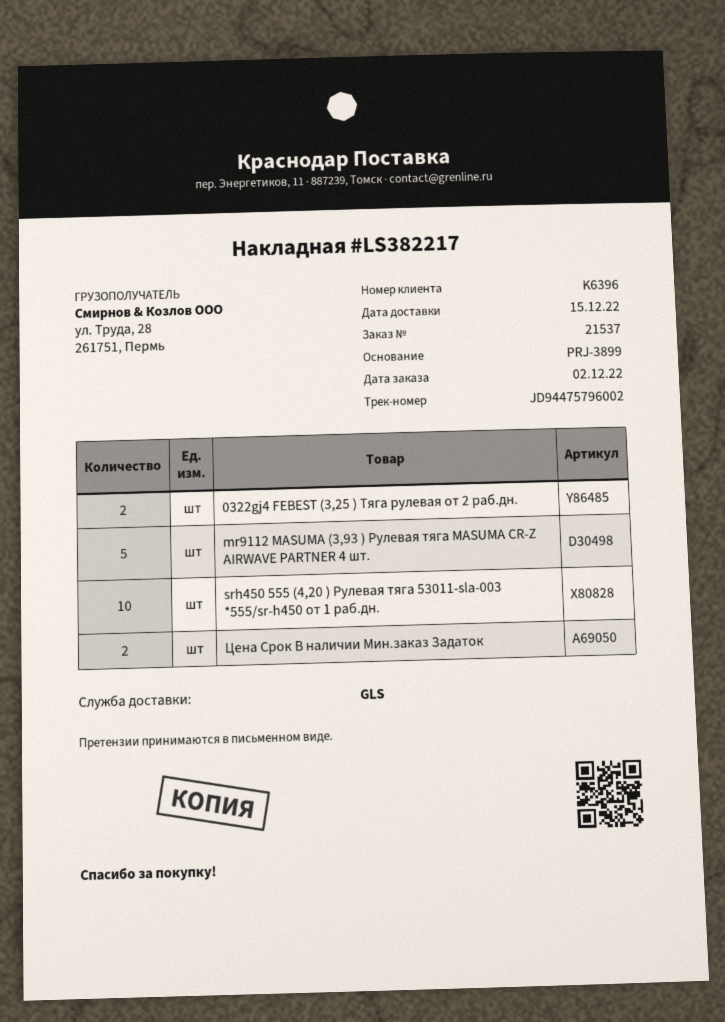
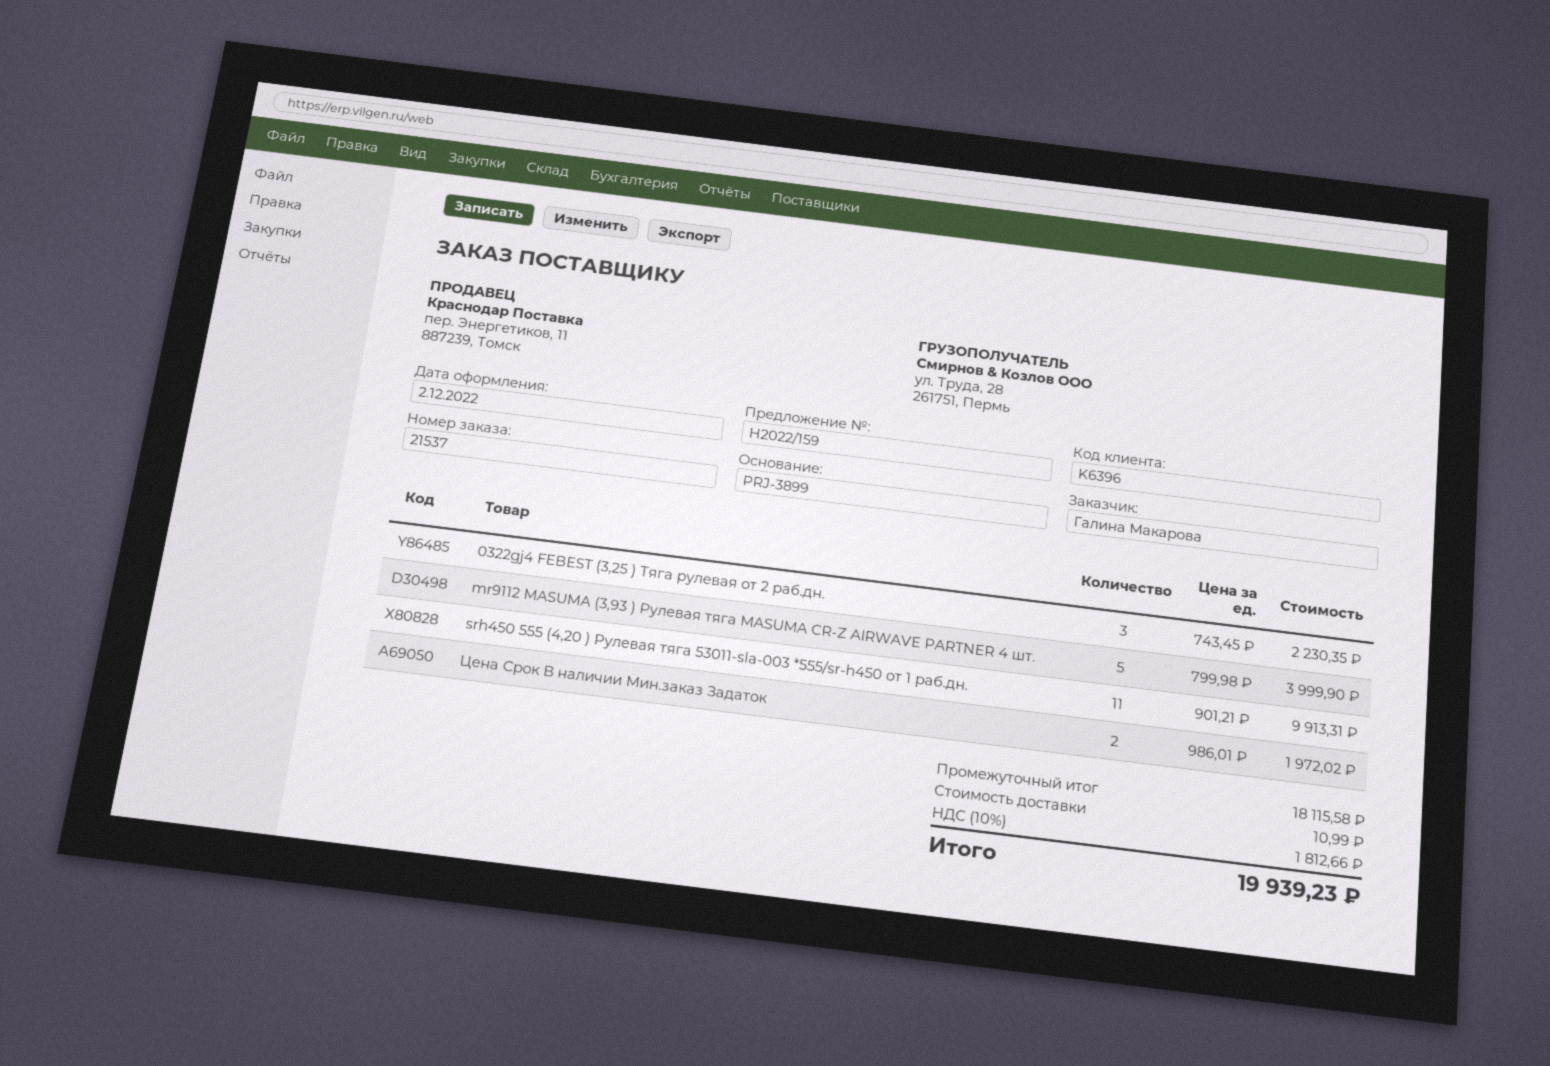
0322gj4 FEBEST (3,25 ) Тяга рулевая от 2 раб.дн.: 2 -> 3
srh450 555 (4,20 ) Рулевая тяга 53011-sla-003 *555/sr-h450 от 1 раб.дн.: 10 -> 11

